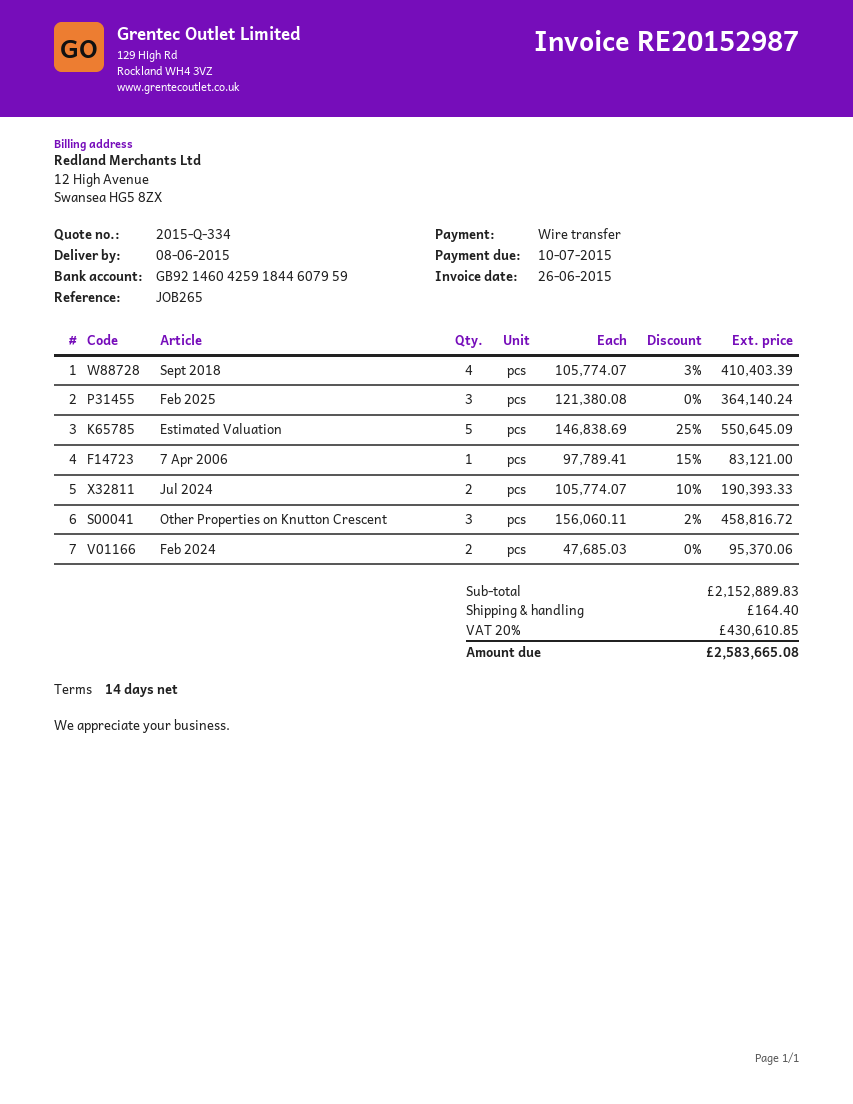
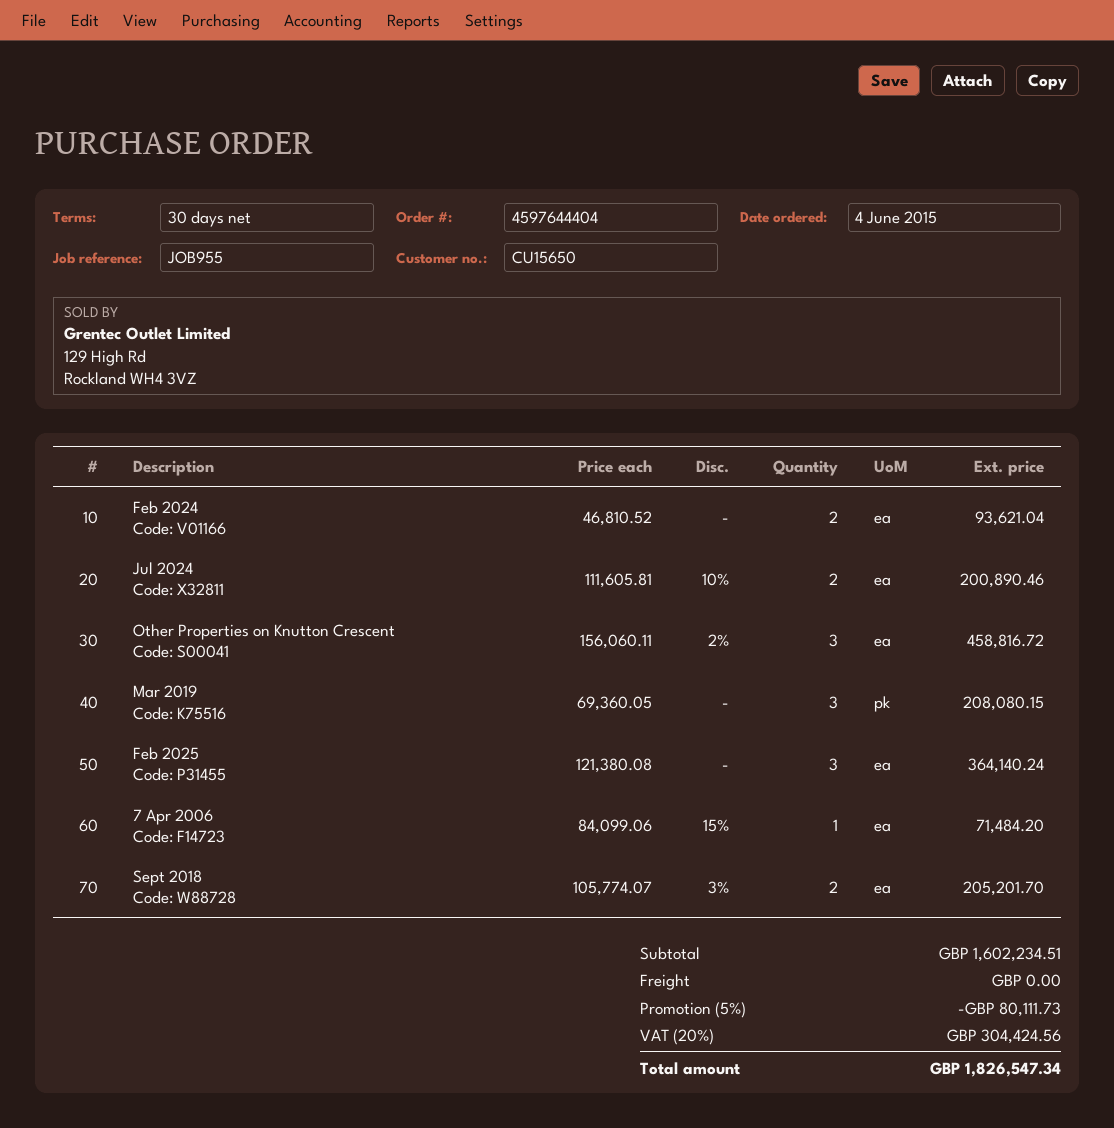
payment terms: 14 days -> 30 days
reference: JOB265 -> JOB955
Sept 2018: 4 x 105774.07 - 3% = 410403.39 -> 2 x 105774.07 - 3% = 205201.70
Estimated Valuation: 5 x 146838.69 - 25% = 550645.09 -> none
7 Apr 2006: 1 x 97789.41 - 15% = 83121.00 -> 1 x 84099.06 - 15% = 71484.20
Jul 2024: 2 x 105774.07 - 10% = 190393.33 -> 2 x 111605.81 - 10% = 200890.46
Feb 2024: 2 x 47685.03 = 95370.06 -> 2 x 46810.52 = 93621.04
Mar 2019: none -> 3 x 69360.05 = 208080.15
subtotal: 2152889.83 -> 1602234.51
discount: none -> 5% = 80111.73
shipping: 164.40 -> 0.00
tax: 20% = 430610.85 -> 20% = 304424.56
total: 2583665.08 -> 1826547.34

